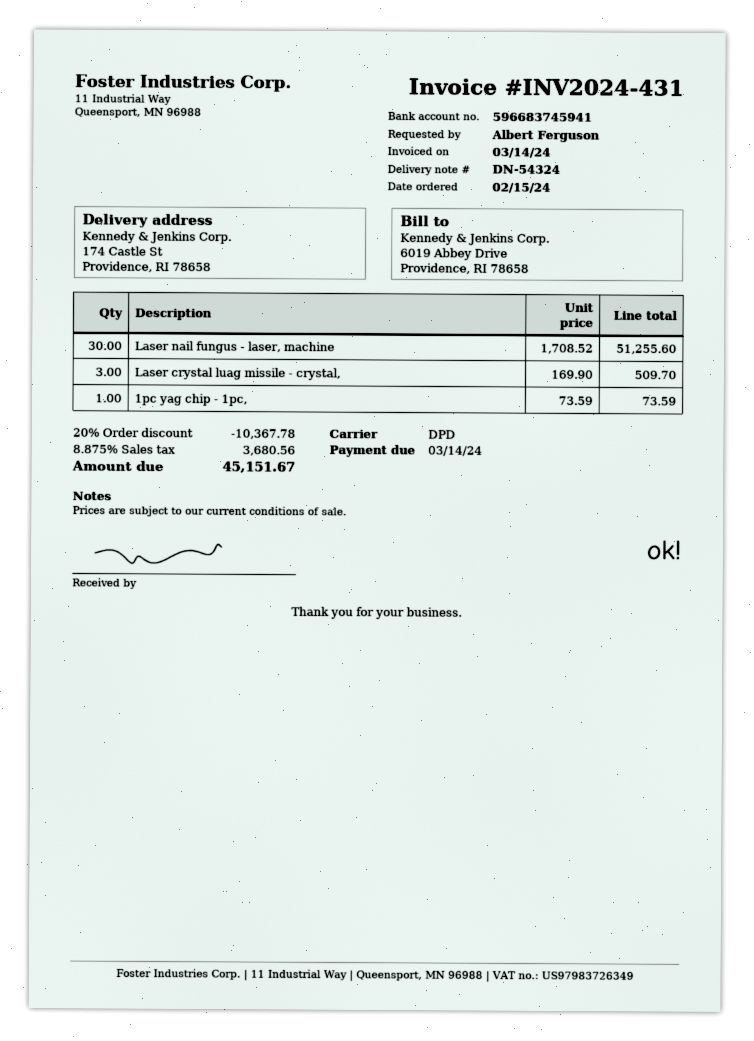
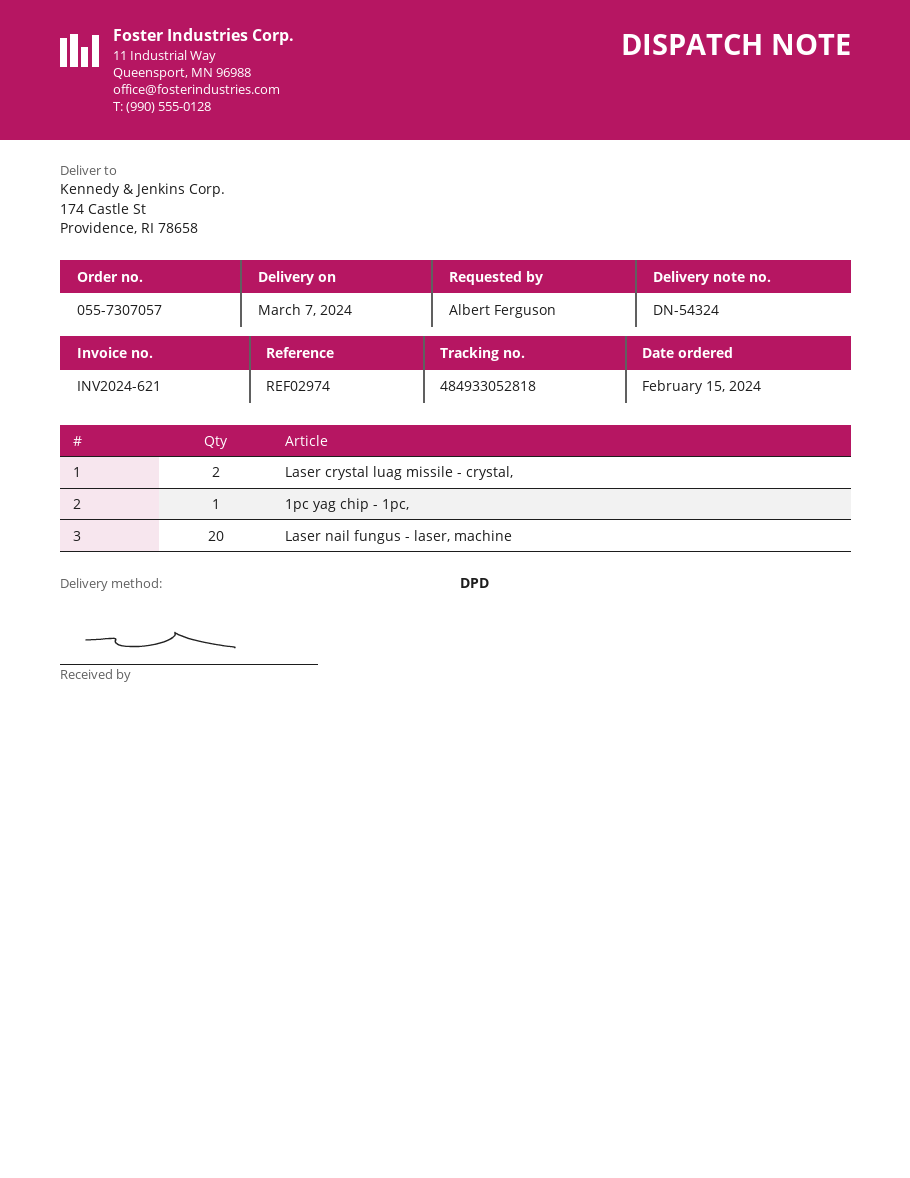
invoice number: INV2024-431 -> INV2024-621
Laser nail fungus - laser, machine: 30 -> 20
Laser crystal luag missile - crystal,: 3 -> 2

